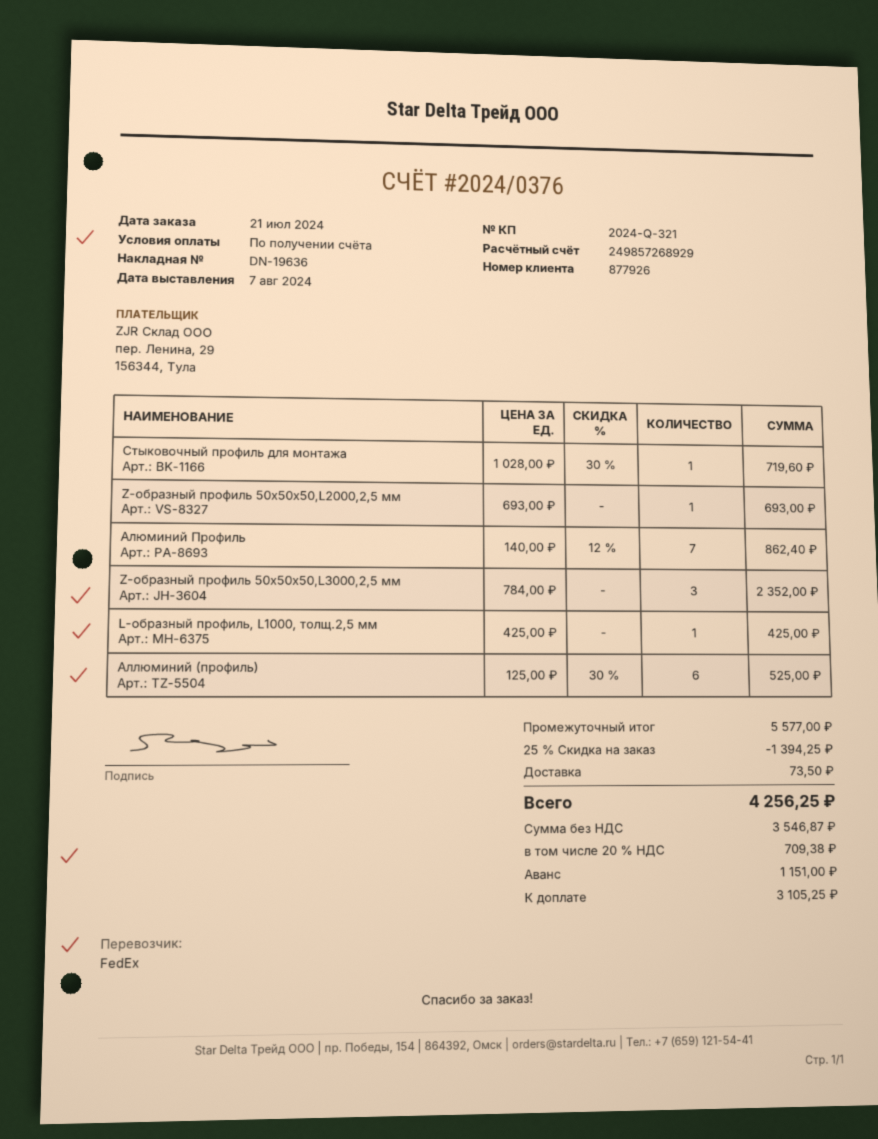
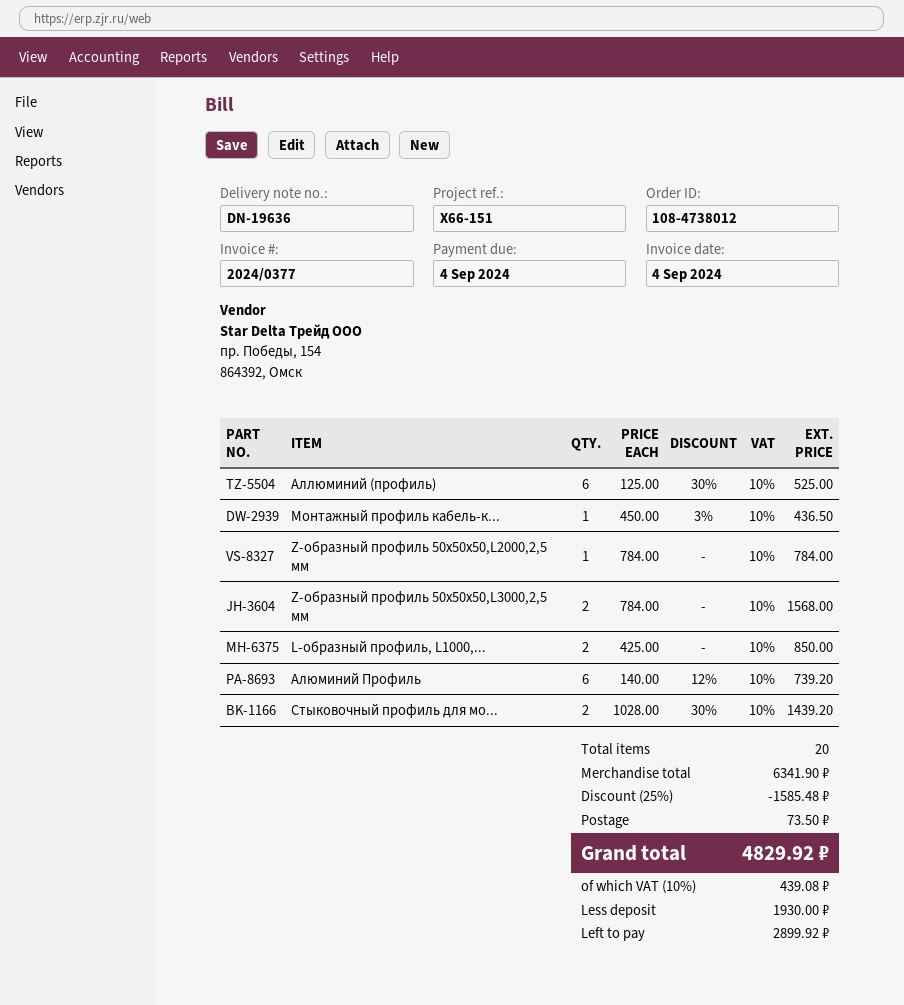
invoice number: 2024/0376 -> 2024/0377
invoice date: 2024-08-07 -> 2024-09-04
Стыковочный профиль для монтажа: 1 x 1028.00 - 30% = 719.60 -> 2 x 1028.00 - 30% = 1439.20
Z-образный профиль 50х50х50,L2000,2,5 мм: 1 x 693.00 = 693.00 -> 1 x 784.00 = 784.00
Алюминий Профиль: 7 x 140.00 - 12% = 862.40 -> 6 x 140.00 - 12% = 739.20
Z-образный профиль 50х50х50,L3000,2,5 мм: 3 x 784.00 = 2352.00 -> 2 x 784.00 = 1568.00
L-образный профиль, L1000, толщ.2,5 мм: 1 x 425.00 = 425.00 -> 2 x 425.00 = 850.00
Монтажный профиль кабель-к...: none -> 1 x 450.00 - 3% = 436.50
subtotal: 5577.00 -> 6341.90
discount: 25% = 1394.25 -> 25% = 1585.48
tax: 20% = 709.38 -> 10% = 439.08
total: 4256.25 -> 4829.92
deposit: 1151.00 -> 1930.00
balance: 3105.25 -> 2899.92

